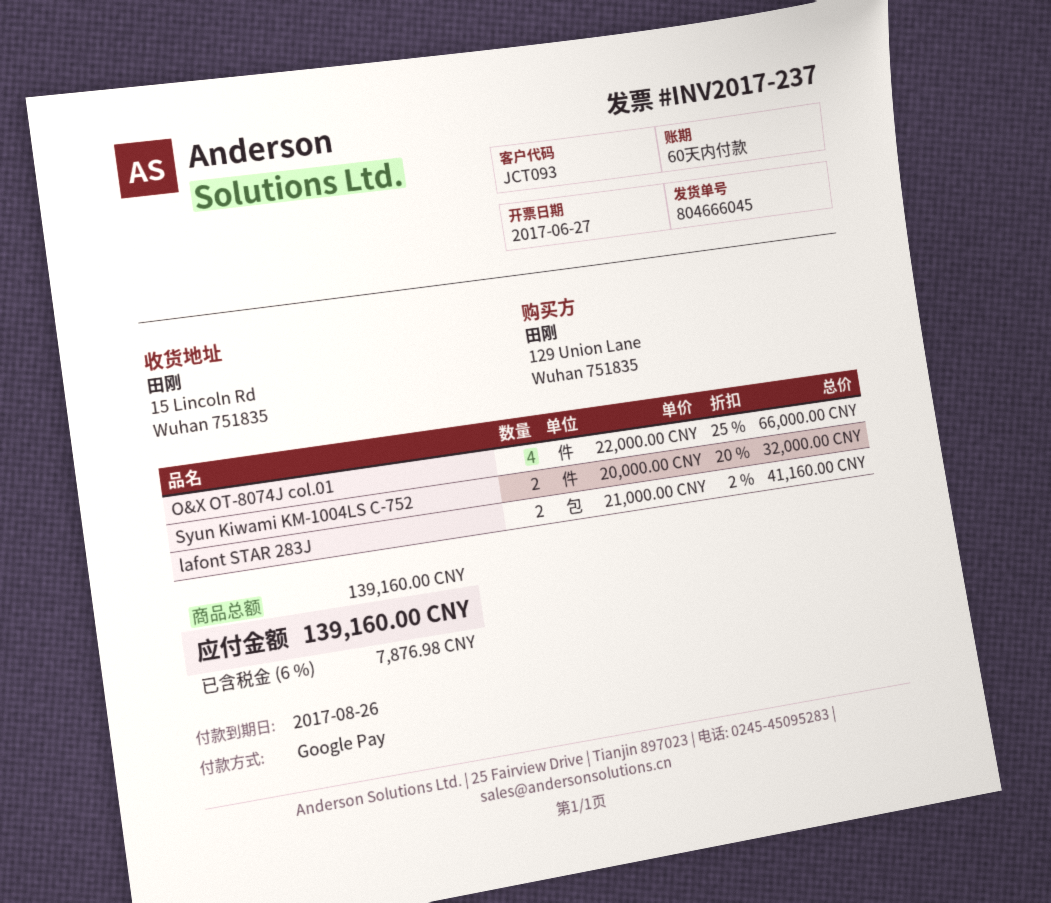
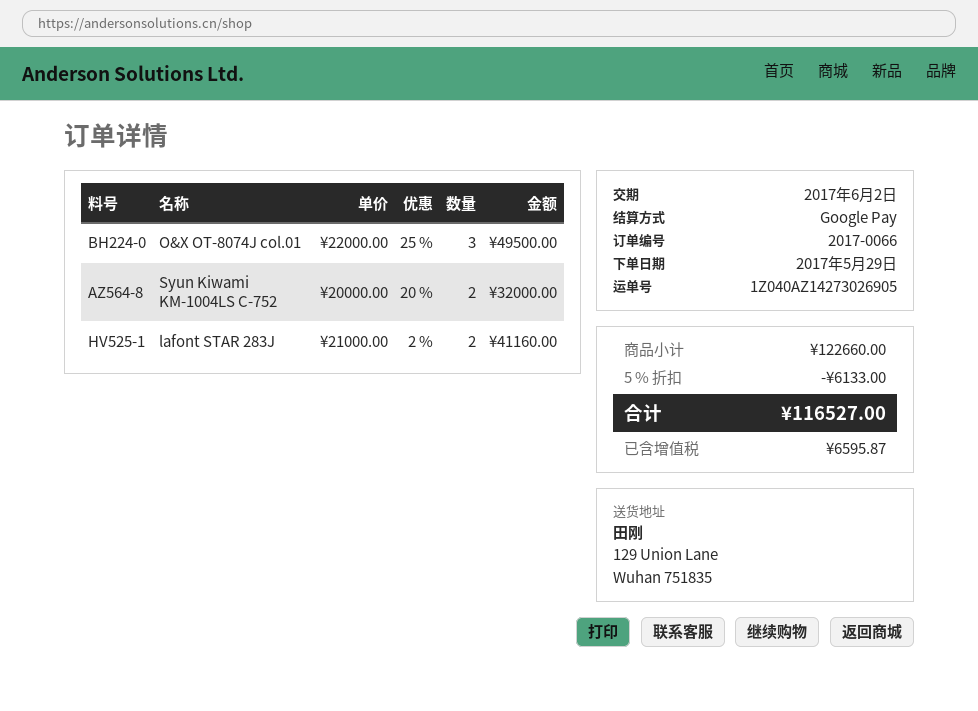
ship to: 15 Lincoln Rd, Wuhan 751835 -> 129 Union Lane, Wuhan 751835
O&X OT-8074J col.01: 4 x 22000.00 - 25% = 66000.00 -> 3 x 22000.00 - 25% = 49500.00
subtotal: 139160.00 -> 122660.00
discount: none -> 5% = 6133.00
tax: 7876.98 -> 6595.87
total: 139160.00 -> 116527.00

